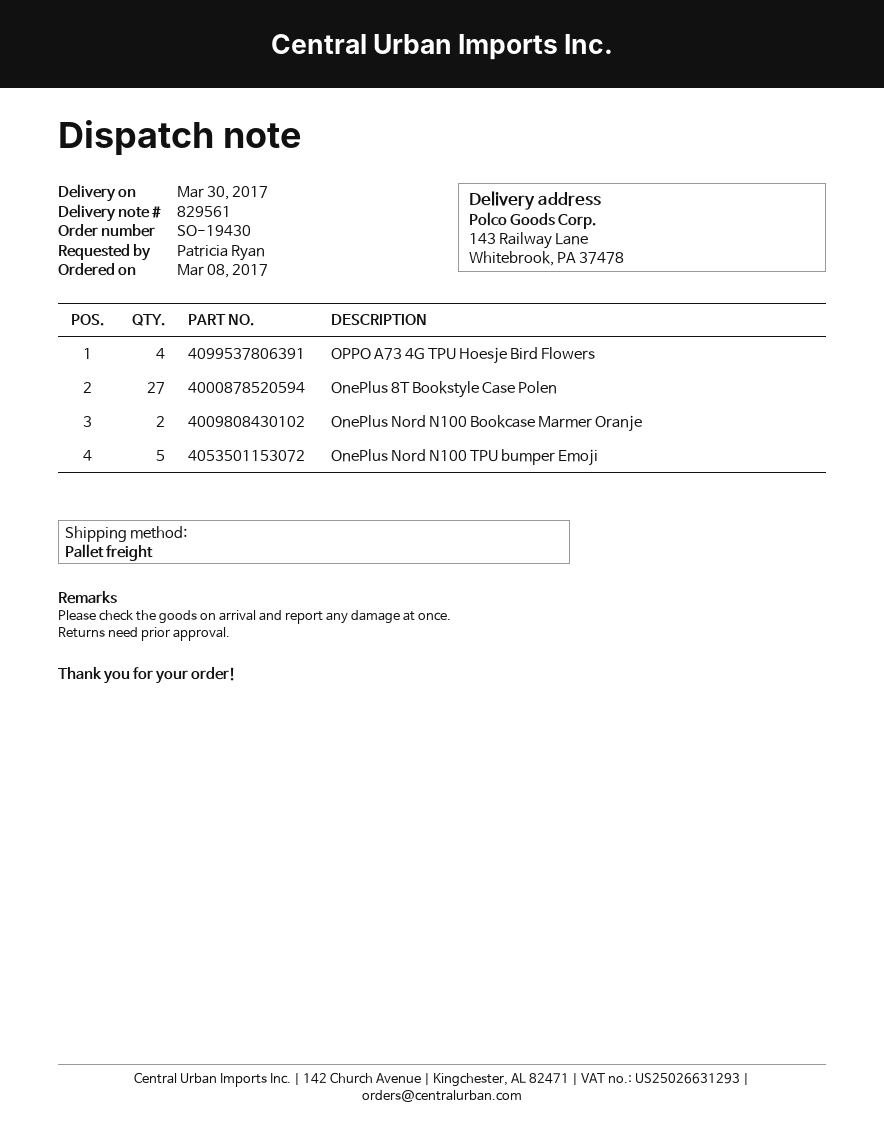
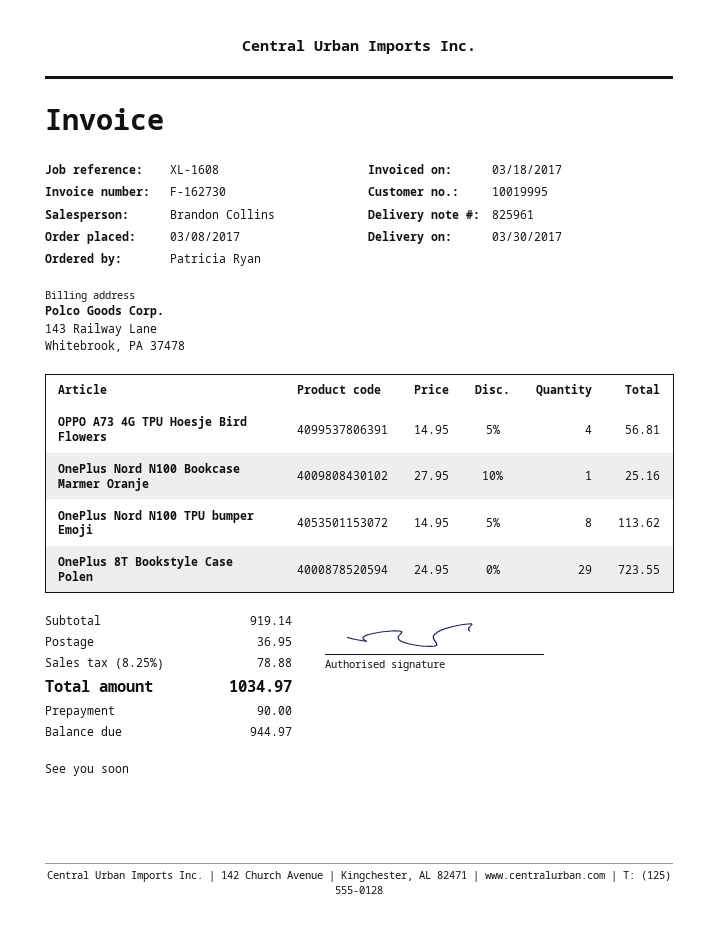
delivery note number: 829561 -> 825961
OnePlus 8T Bookstyle Case Polen: 27 -> 29
OnePlus Nord N100 Bookcase Marmer Oranje: 2 -> 1
OnePlus Nord N100 TPU bumper Emoji: 5 -> 8

